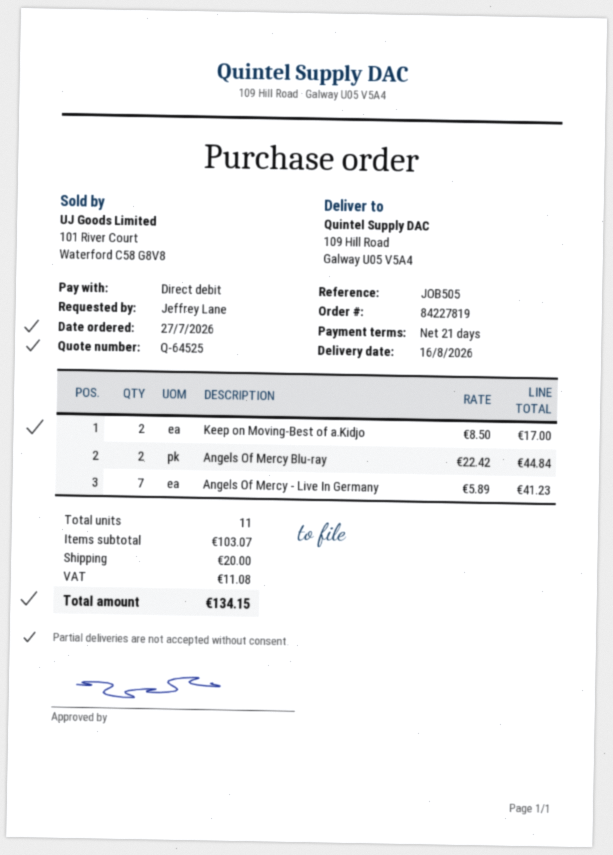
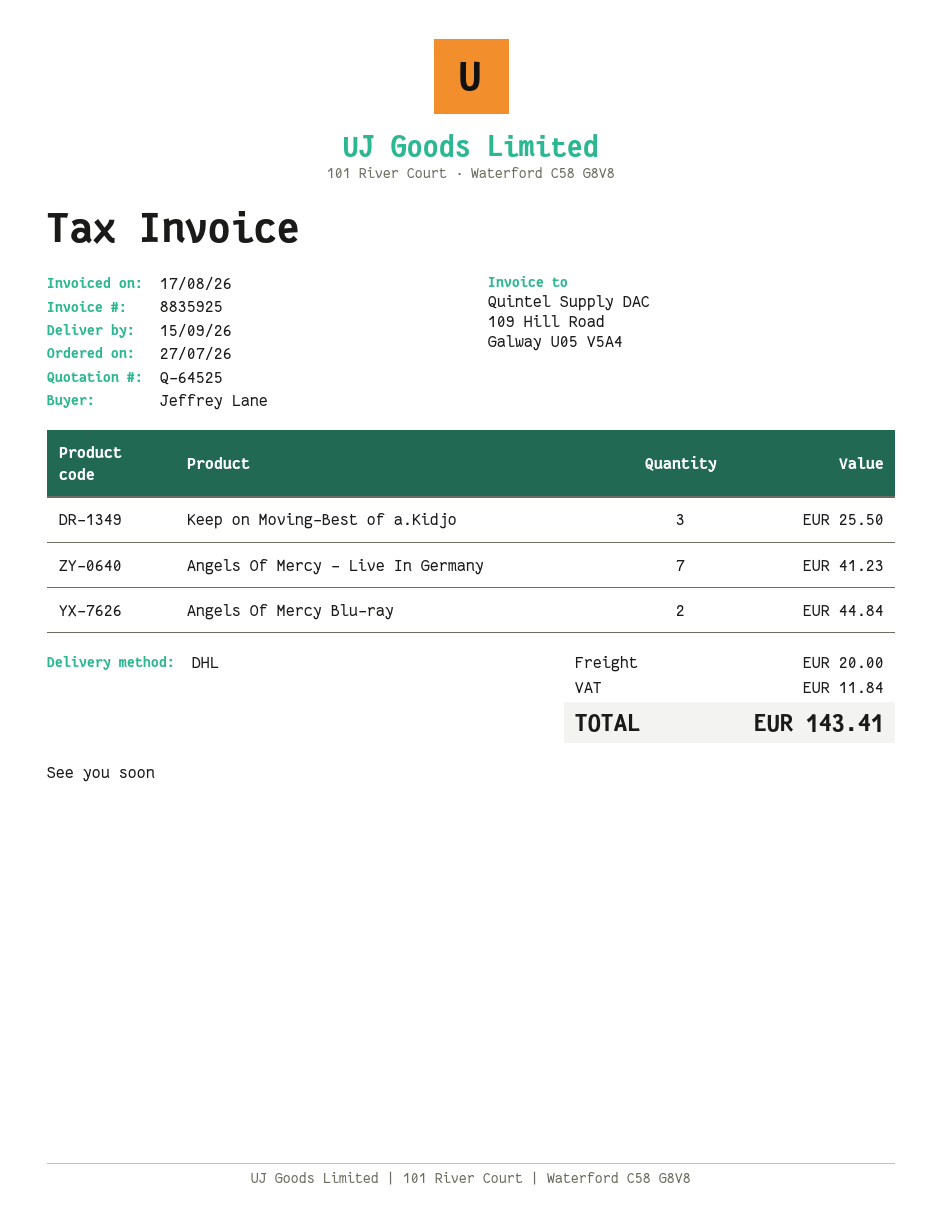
delivery date: 2026-08-16 -> 2026-09-15
Keep on Moving-Best of a.Kidjo: 2 for 17.00 -> 3 for 25.50
tax: 11.08 -> 11.84
total: 134.15 -> 143.41

